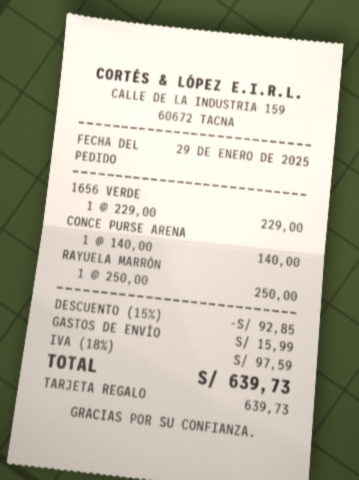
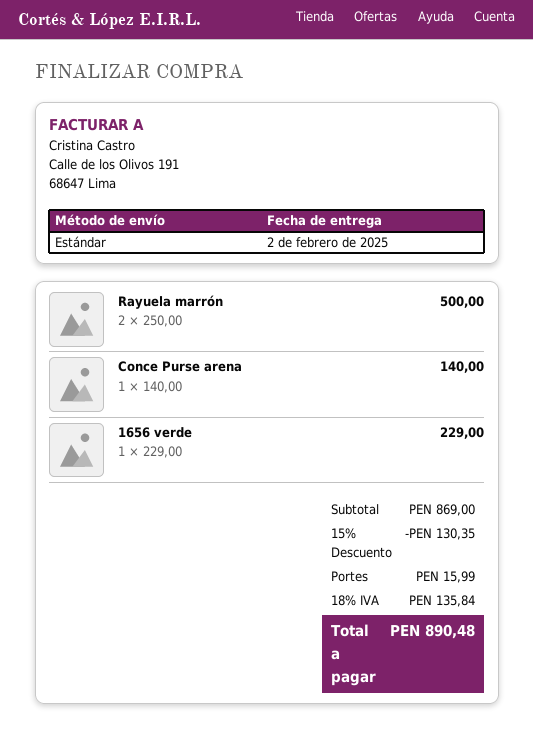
RAYUELA MARRÓN: 1 x 250.00 = 250.00 -> 2 x 250.00 = 500.00
discount: 15% = 92.85 -> 15% = 130.35
tax: 18% = 97.59 -> 18% = 135.84
total: 639.73 -> 890.48

